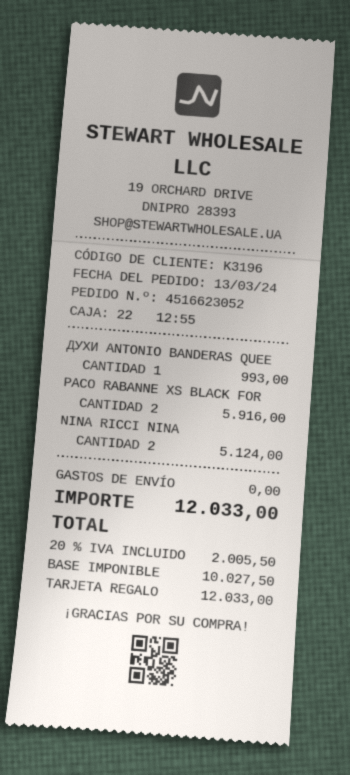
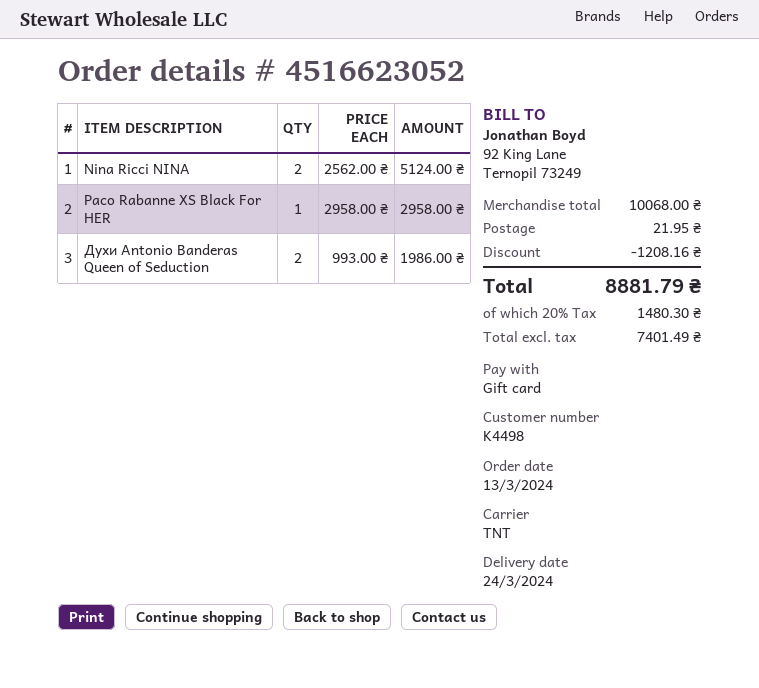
customer number: K3196 -> K4498
ДУХИ ANTONIO BANDERAS QUEE: 1 for 993.00 -> 2 for 1986.00
PACO RABANNE XS BLACK FOR: 2 for 5916.00 -> 1 for 2958.00
discount: none -> 1208.16
shipping: 0.00 -> 21.95
net: 10027.50 -> 7401.49
tax: 20% = 2005.50 -> 20% = 1480.30
total: 12033.00 -> 8881.79

